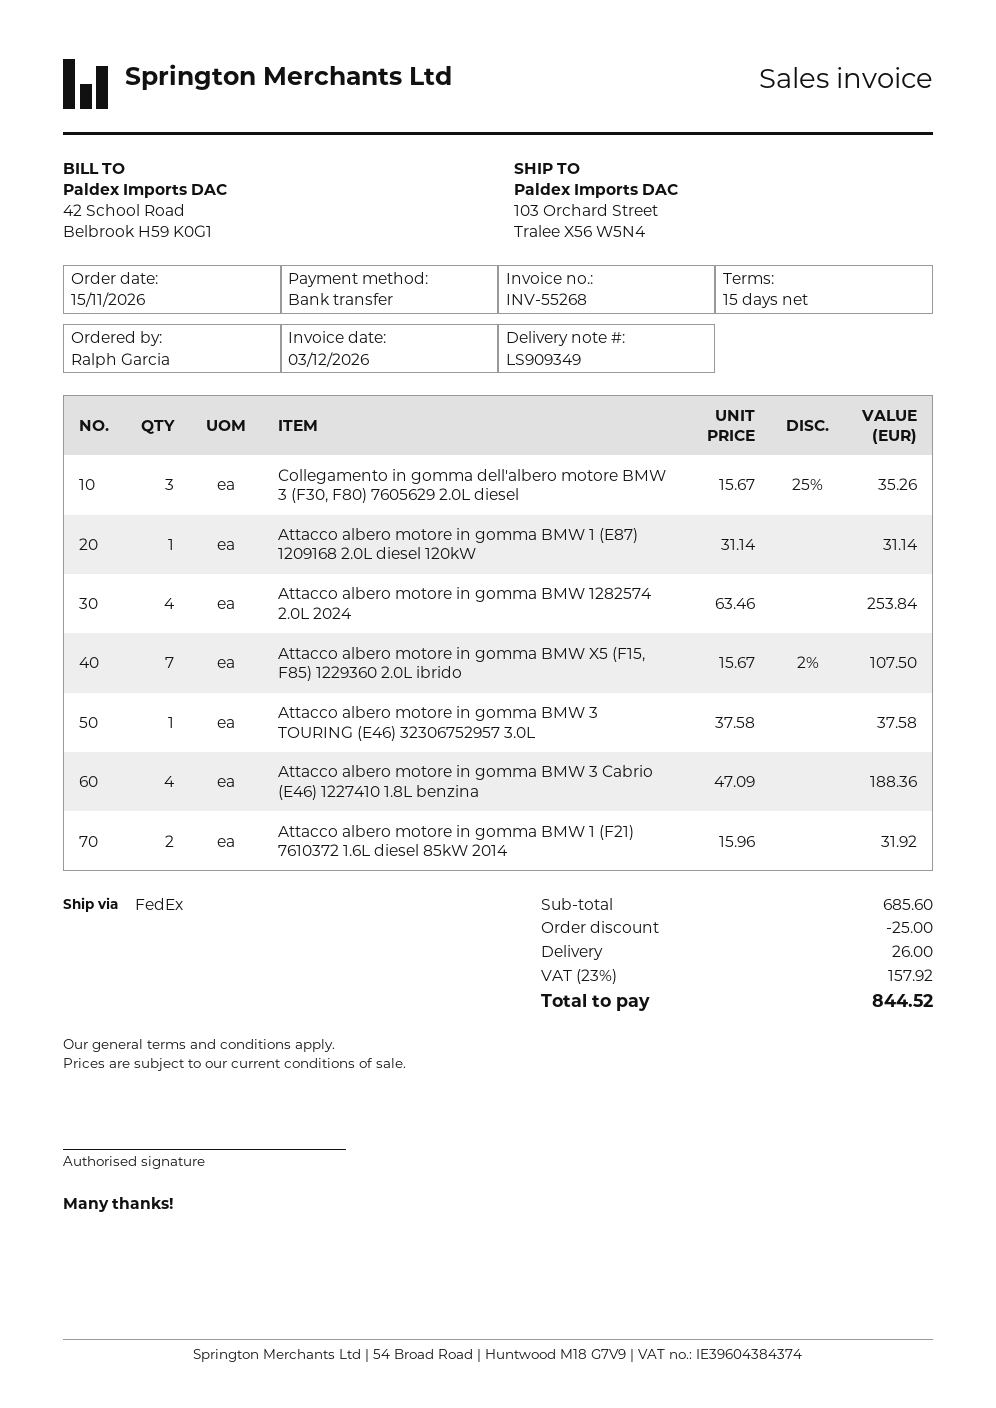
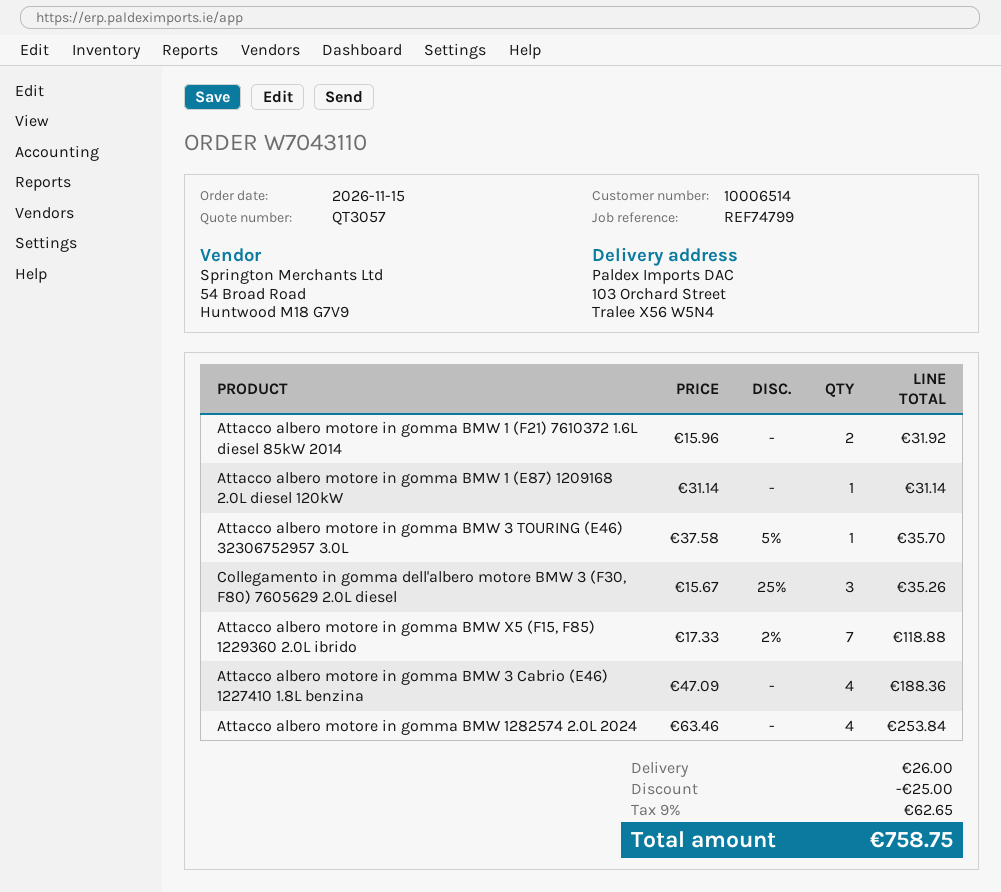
Attacco albero motore in gomma BMW X5 (F15, F85) 1229360 2.0L ibrido: 7 x 15.67 - 2% = 107.50 -> 7 x 17.33 - 2% = 118.88
Attacco albero motore in gomma BMW 3 TOURING (E46) 32306752957 3.0L: 1 x 37.58 = 37.58 -> 1 x 37.58 - 5% = 35.70
tax: 23% = 157.92 -> 9% = 62.65
total: 844.52 -> 758.75

